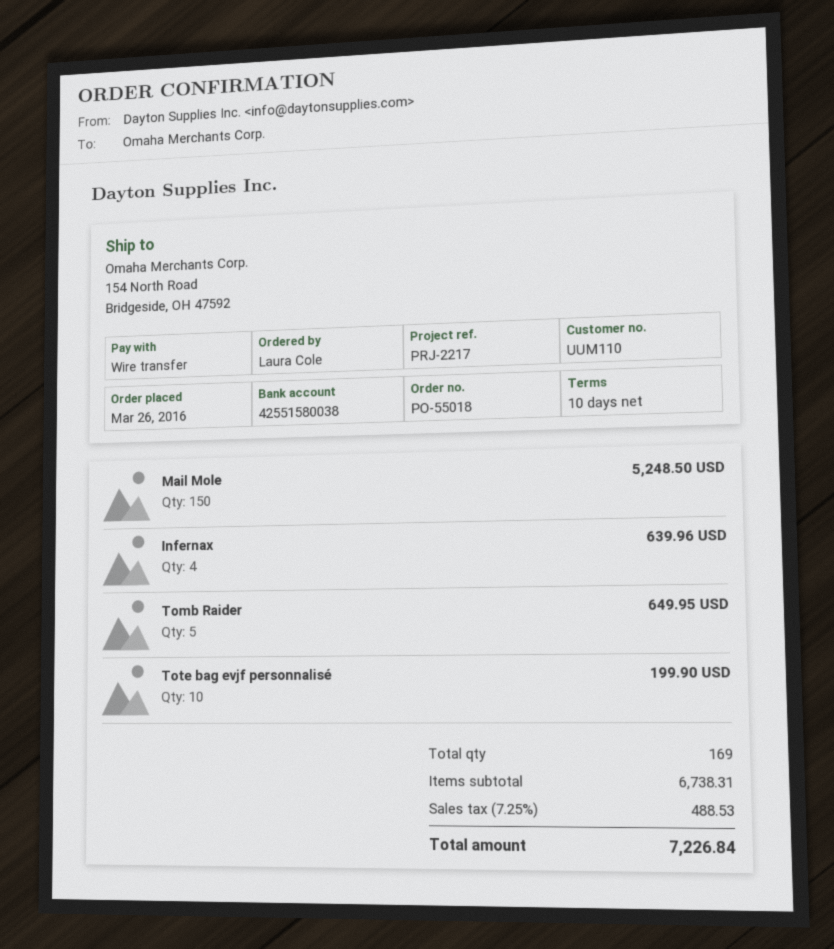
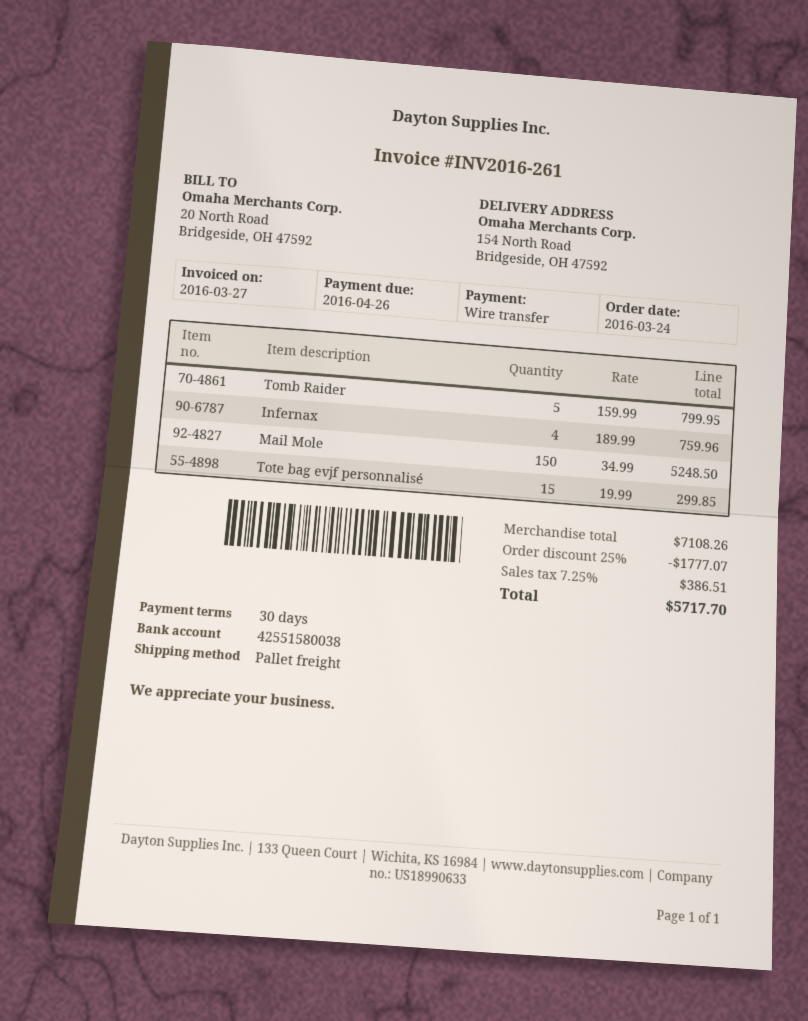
order date: 2016-03-26 -> 2016-03-24
payment terms: 10 days -> 30 days
Infernax: 4 for 639.96 -> 4 for 759.96
Tomb Raider: 5 for 649.95 -> 5 for 799.95
Tote bag evjf personnalisé: 10 for 199.90 -> 15 for 299.85
subtotal: 6738.31 -> 7108.26
discount: none -> 25% = 1777.07
tax: 7.25% = 488.53 -> 7.25% = 386.51
total: 7226.84 -> 5717.70

